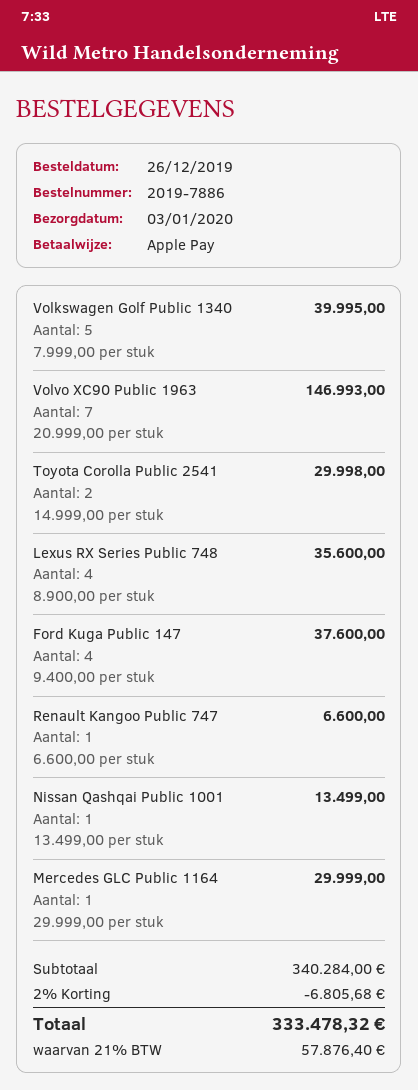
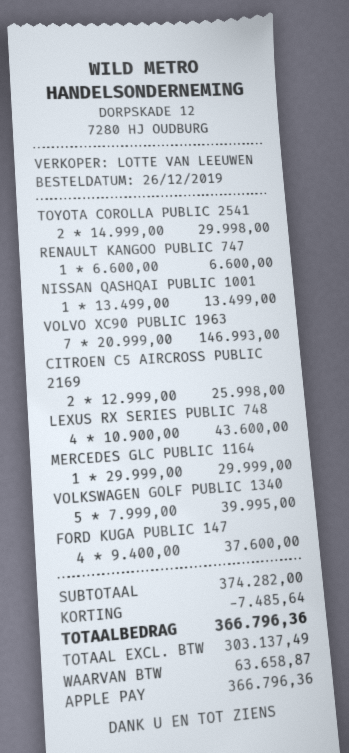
Lexus RX Series Public 748: 4 x 8900.00 = 35600.00 -> 4 x 10900.00 = 43600.00
CITROEN C5 AIRCROSS PUBLIC 2169: none -> 2 x 12999.00 = 25998.00
subtotal: 340284.00 -> 374282.00
discount: 6805.68 -> 7485.64
tax: 57876.40 -> 63658.87
total: 333478.32 -> 366796.36

